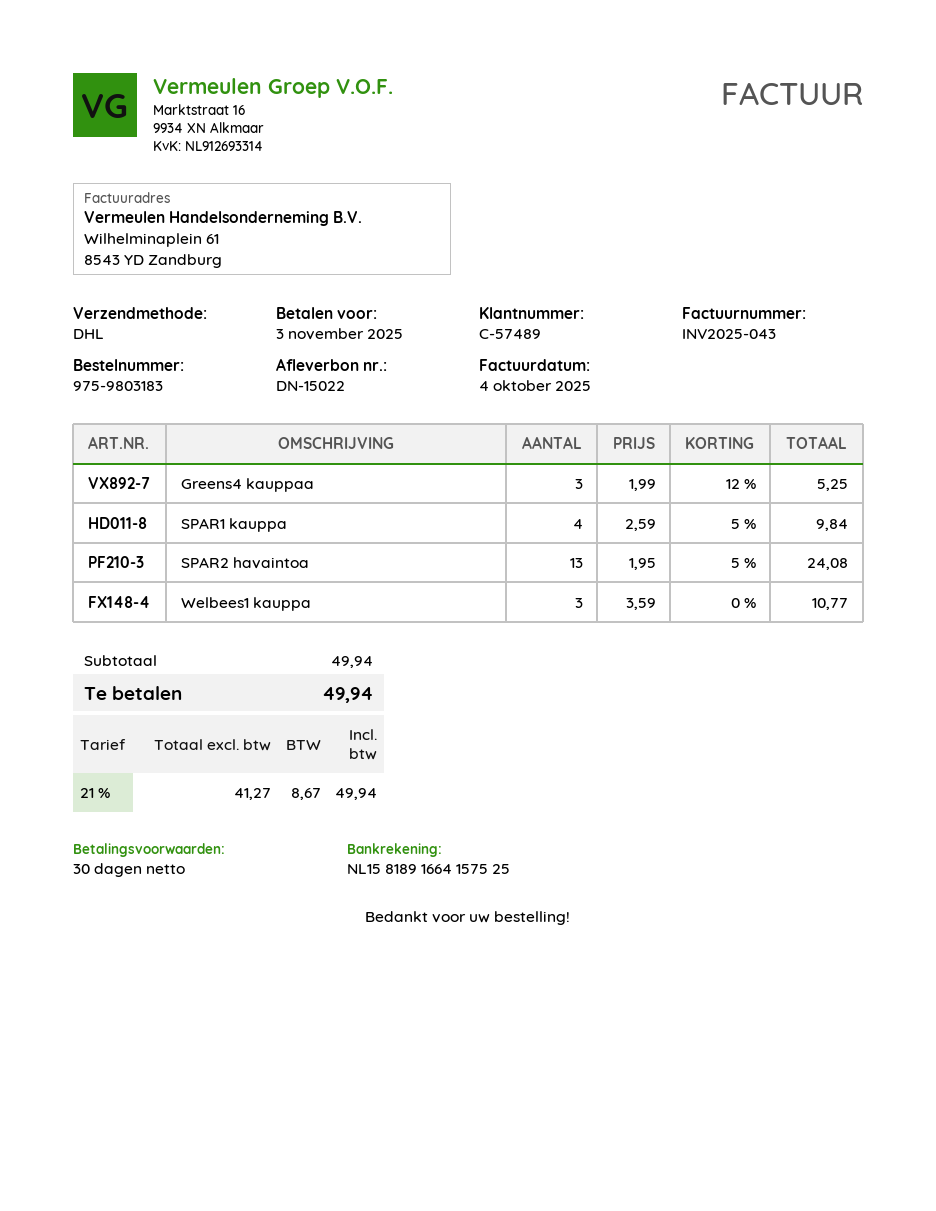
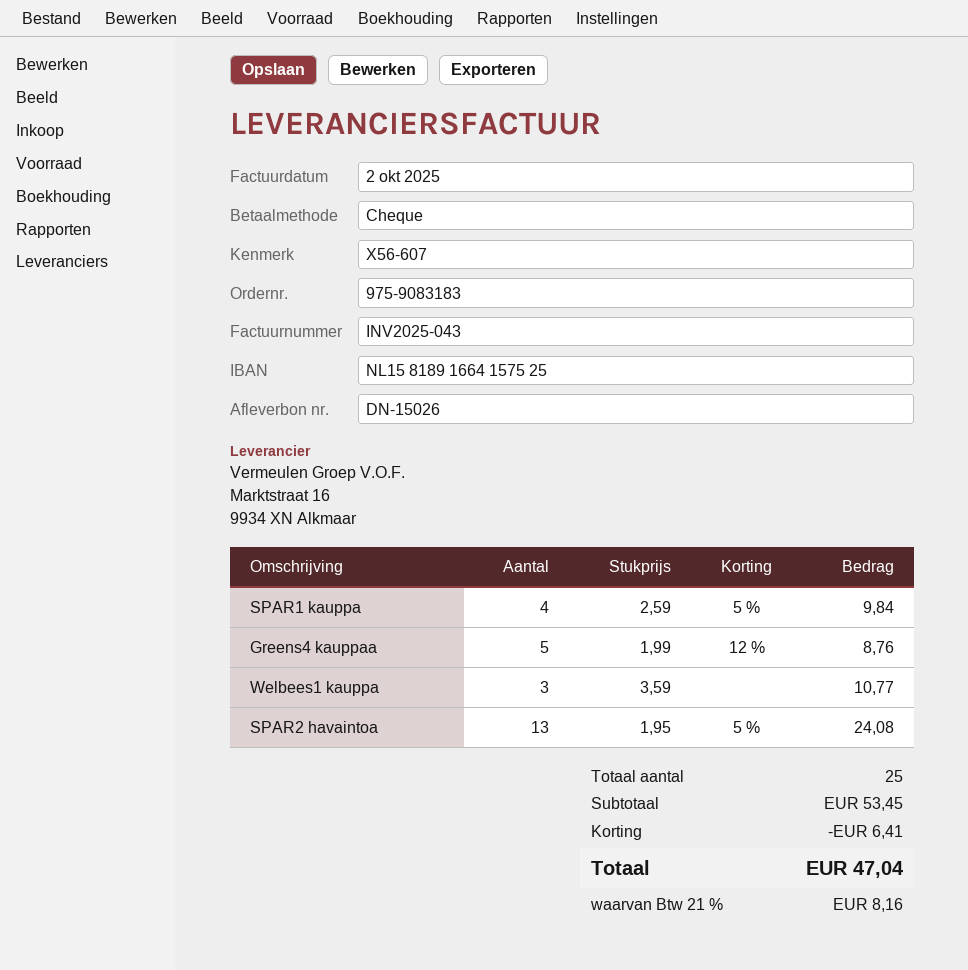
order number: 975-9803183 -> 975-9083183
delivery note number: DN-15022 -> DN-15026
invoice date: 2025-10-04 -> 2025-10-02
Greens4 kauppaa: 3 x 1.99 - 12% = 5.25 -> 5 x 1.99 - 12% = 8.76
subtotal: 49.94 -> 53.45
discount: none -> 6.41
tax: 21% = 8.67 -> 21% = 8.16
total: 49.94 -> 47.04

